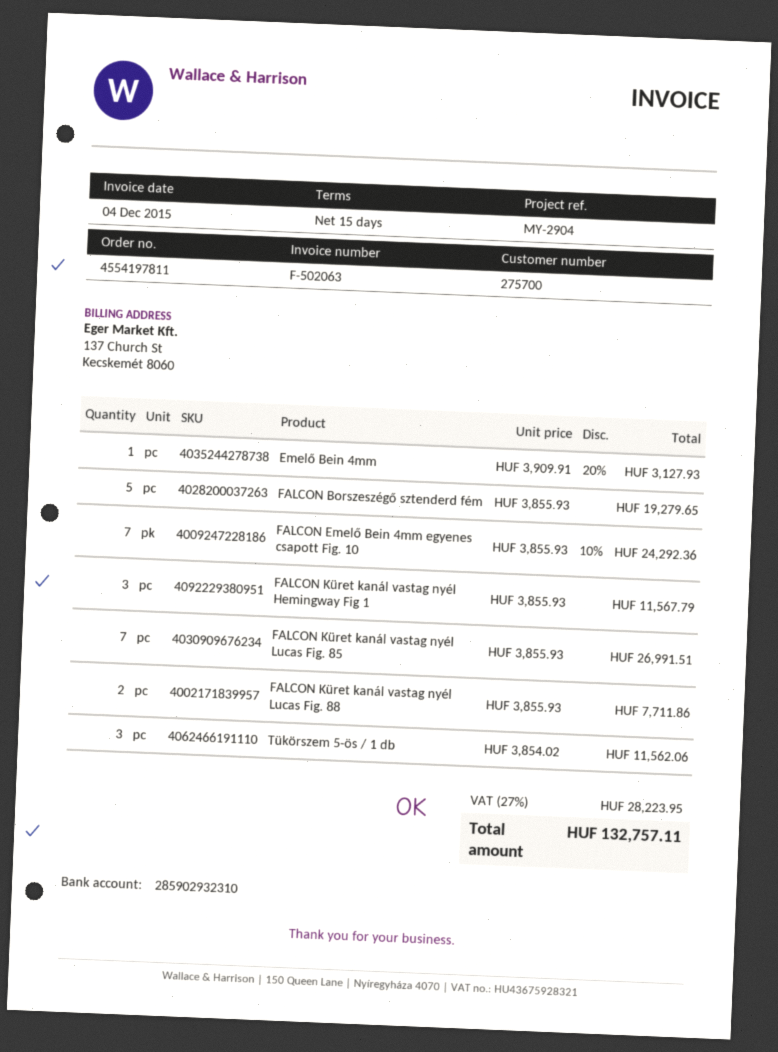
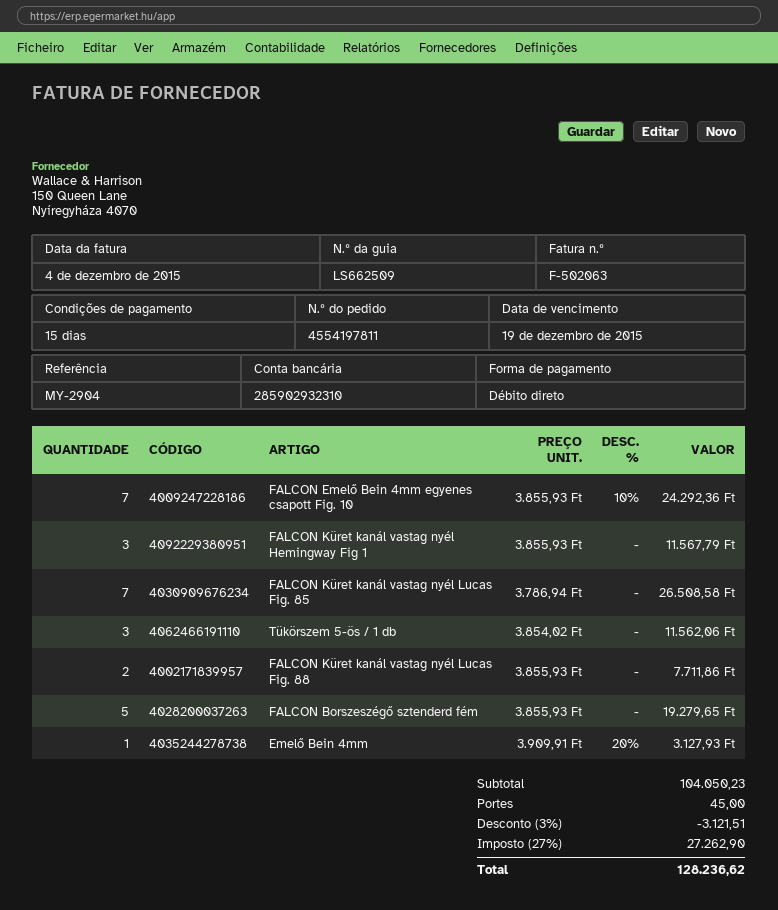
FALCON Küret kanál vastag nyél Lucas Fig. 85: 7 x 3855.93 = 26991.51 -> 7 x 3786.94 = 26508.58
discount: none -> 3% = 3121.51
shipping: none -> 45.00
tax: 27% = 28223.95 -> 27% = 27262.90
total: 132757.11 -> 128236.62

